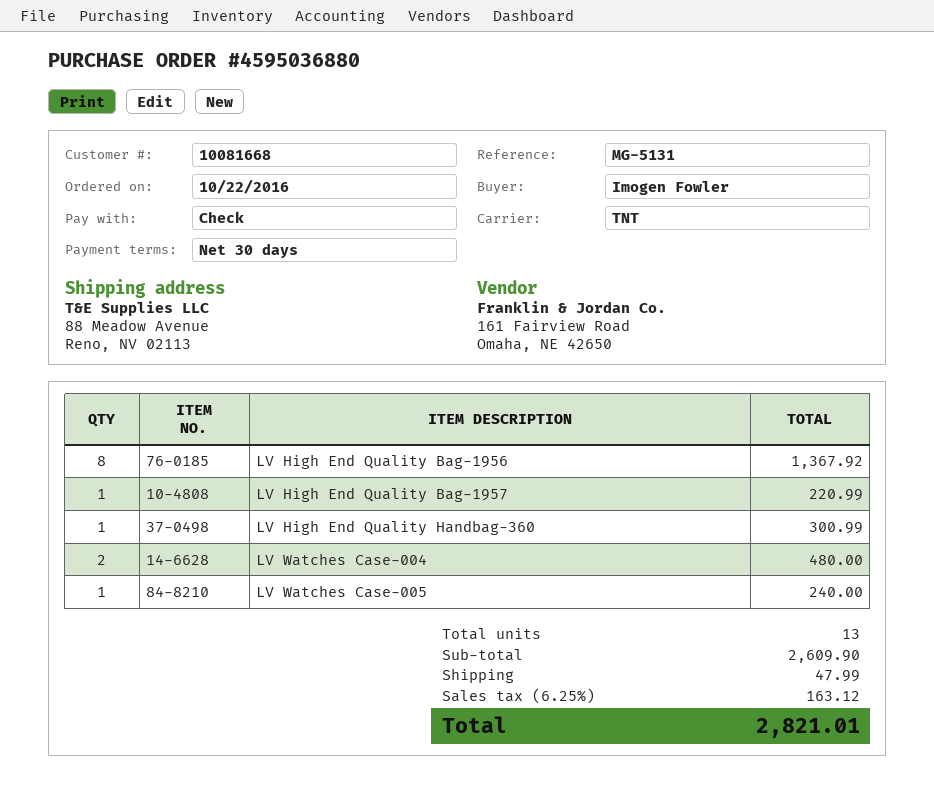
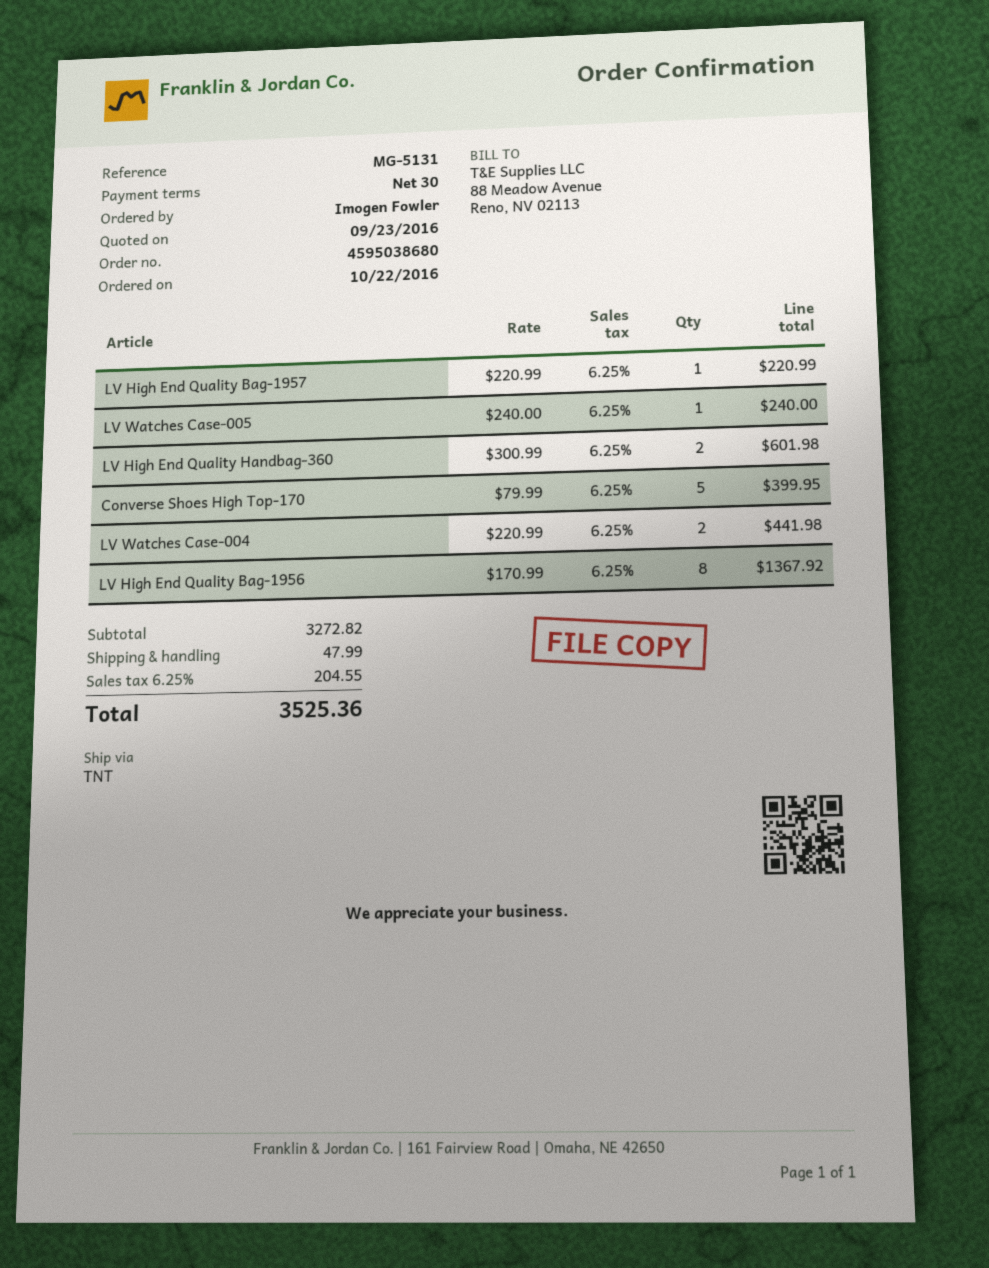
order number: 4595036880 -> 4595038680
LV High End Quality Handbag-360: 1 for 300.99 -> 2 for 601.98
LV Watches Case-004: 2 for 480.00 -> 2 for 441.98
Converse Shoes High Top-170: none -> 5 for 399.95
subtotal: 2609.90 -> 3272.82
tax: 6.25% = 163.12 -> 6.25% = 204.55
total: 2821.01 -> 3525.36

